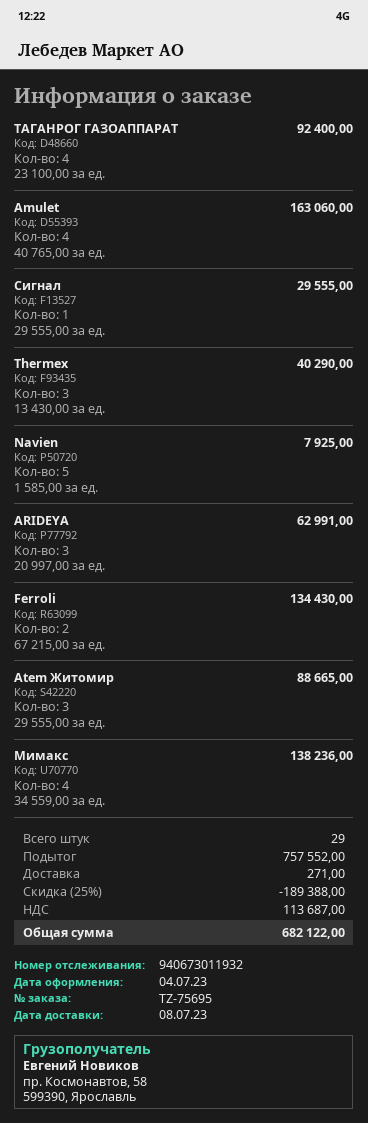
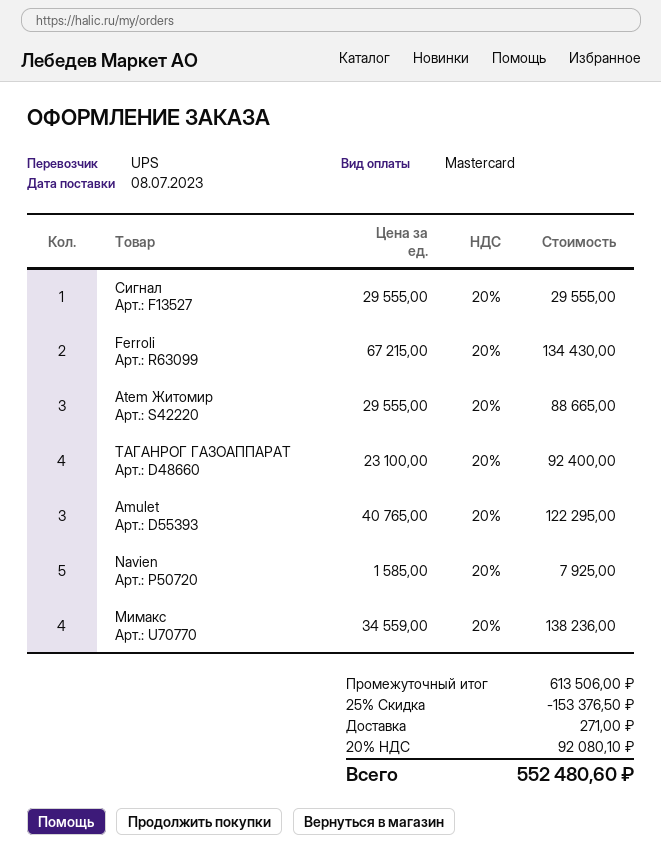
Amulet: 4 x 40765.00 = 163060.00 -> 3 x 40765.00 = 122295.00
Thermex: 3 x 13430.00 = 40290.00 -> none
ARIDEYA: 3 x 20997.00 = 62991.00 -> none
subtotal: 757552.00 -> 613506.00
discount: 25% = 189388.00 -> 25% = 153376.50
tax: 113687.00 -> 92080.10
total: 682122.00 -> 552480.60

